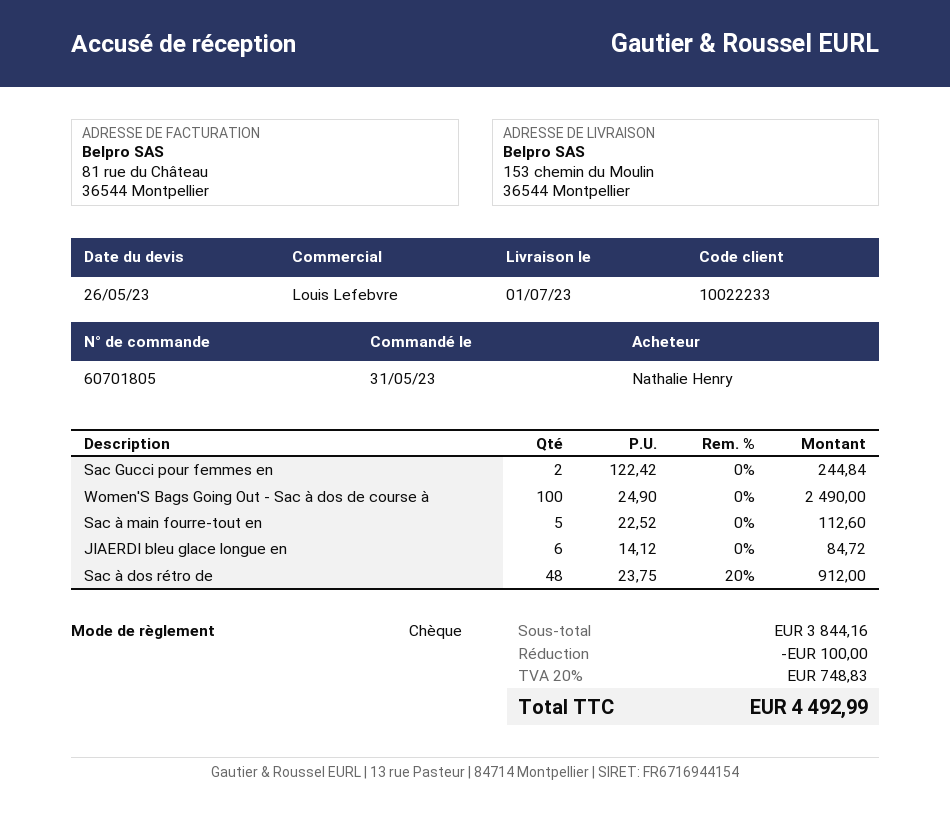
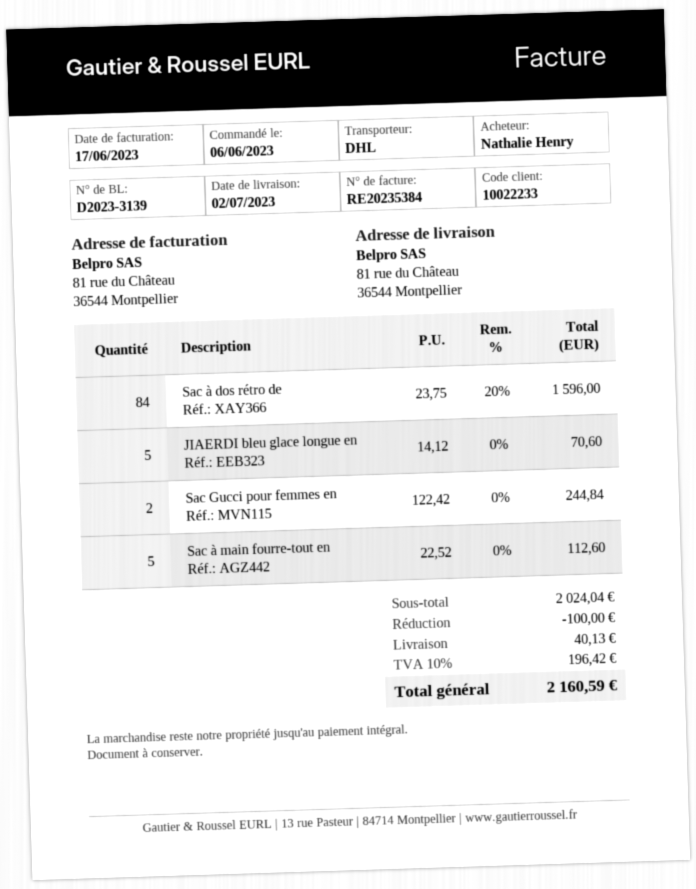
order date: 2023-05-31 -> 2023-06-06
delivery date: 2023-07-01 -> 2023-07-02
ship to: 153 chemin du Moulin, 36544 Montpellier -> 81 rue du Château, 36544 Montpellier
Women'S Bags Going Out - Sac à dos de course à: 100 x 24.90 = 2490.00 -> none
JIAERDI bleu glace longue en: 6 x 14.12 = 84.72 -> 5 x 14.12 = 70.60
Sac à dos rétro de: 48 x 23.75 - 20% = 912.00 -> 84 x 23.75 - 20% = 1596.00
subtotal: 3844.16 -> 2024.04
shipping: none -> 40.13
tax: 20% = 748.83 -> 10% = 196.42
total: 4492.99 -> 2160.59

